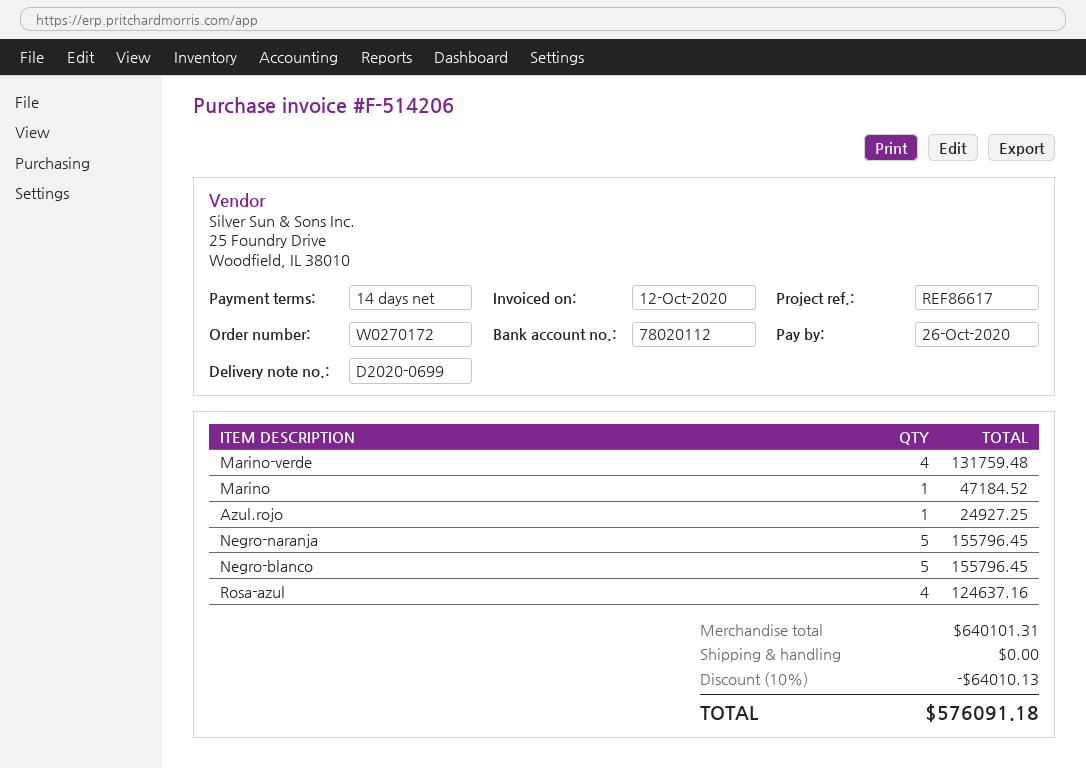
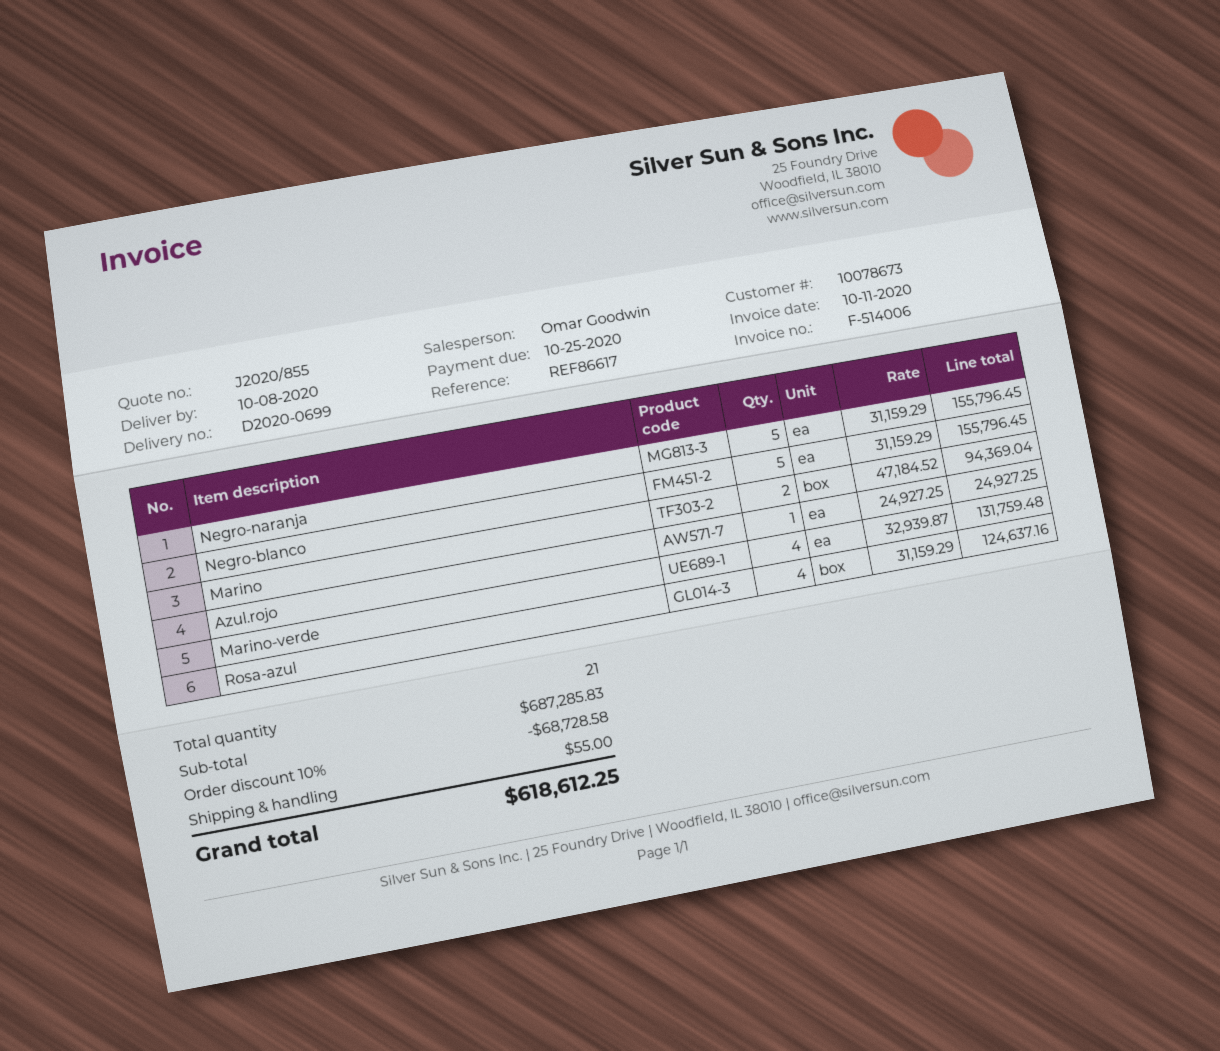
invoice number: F-514206 -> F-514006
invoice date: 2020-10-12 -> 2020-10-11
due date: 2020-10-26 -> 2020-10-25
Marino: 1 for 47184.52 -> 2 for 94369.04
subtotal: 640101.31 -> 687285.83
discount: 10% = 64010.13 -> 10% = 68728.58
shipping: 0.00 -> 55.00
total: 576091.18 -> 618612.25

